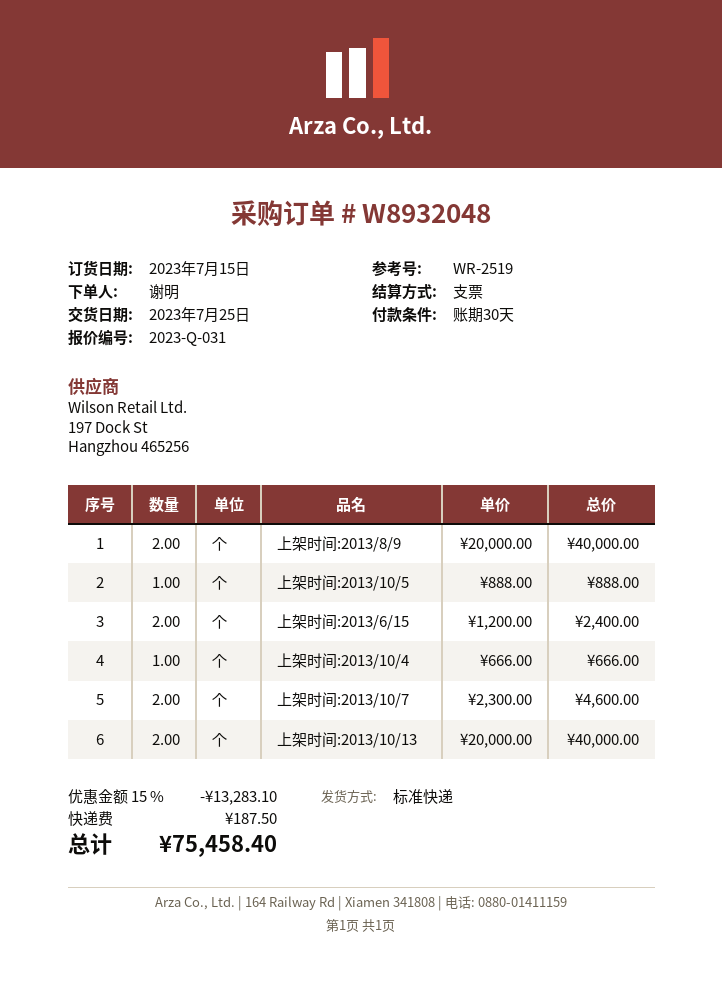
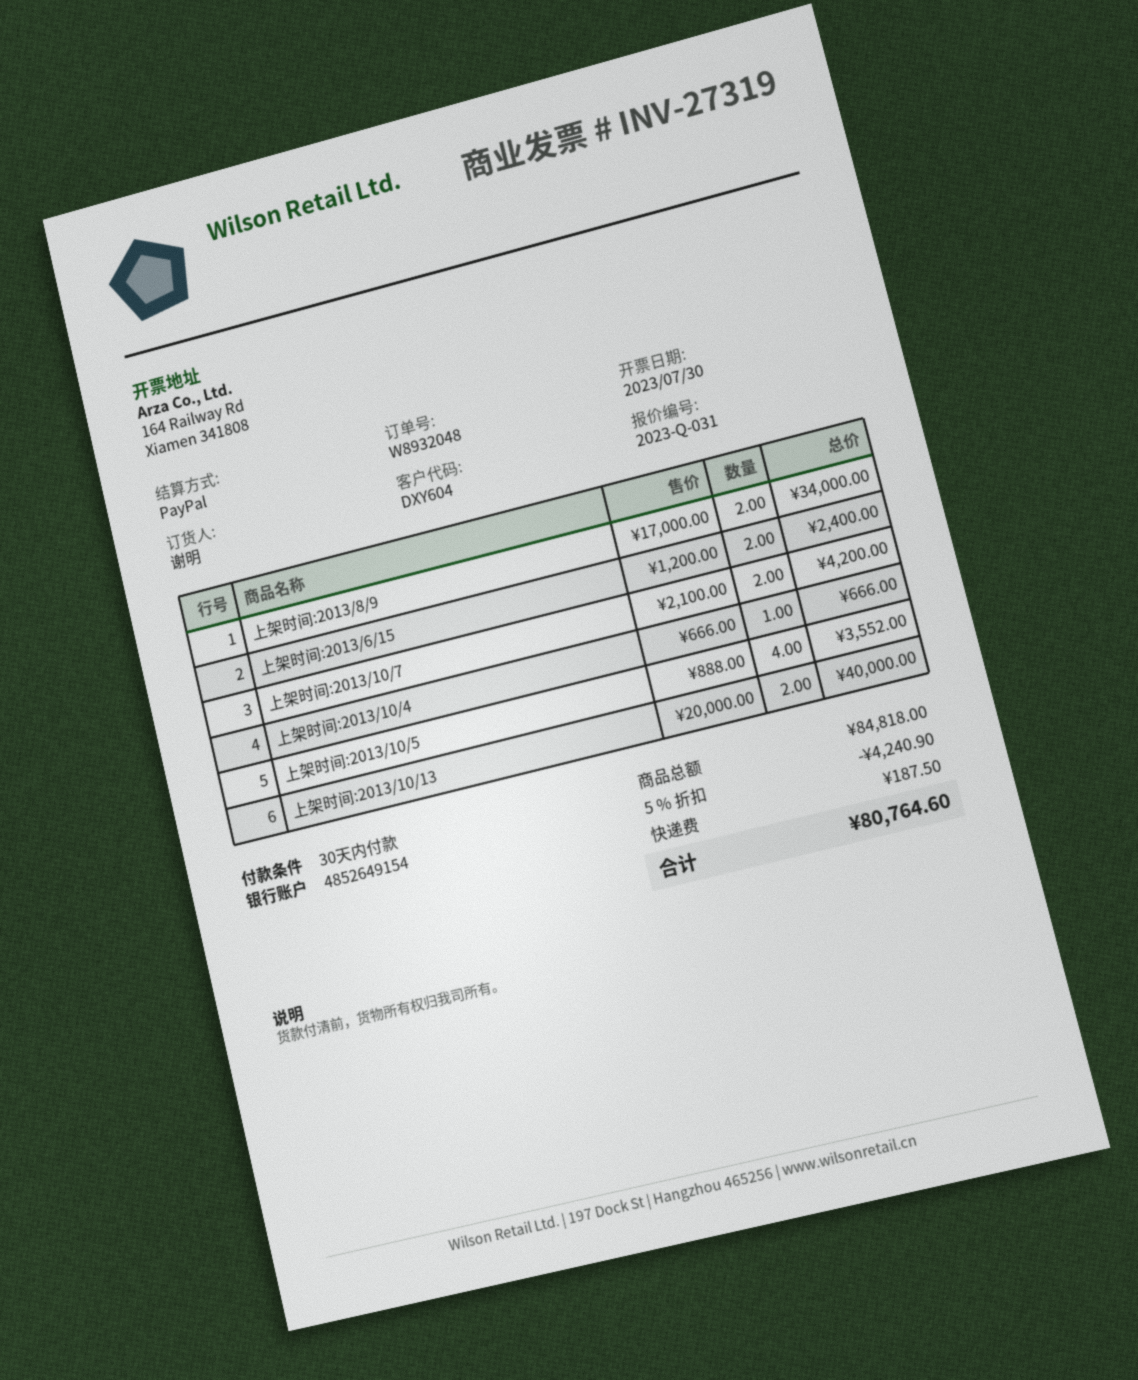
payment method: cheque -> PayPal
上架时间:2013/8/9: 2 x 20000.00 = 40000.00 -> 2 x 17000.00 = 34000.00
上架时间:2013/10/5: 1 x 888.00 = 888.00 -> 4 x 888.00 = 3552.00
上架时间:2013/10/7: 2 x 2300.00 = 4600.00 -> 2 x 2100.00 = 4200.00
discount: 15% = 13283.10 -> 5% = 4240.90
total: 75458.40 -> 80764.60

